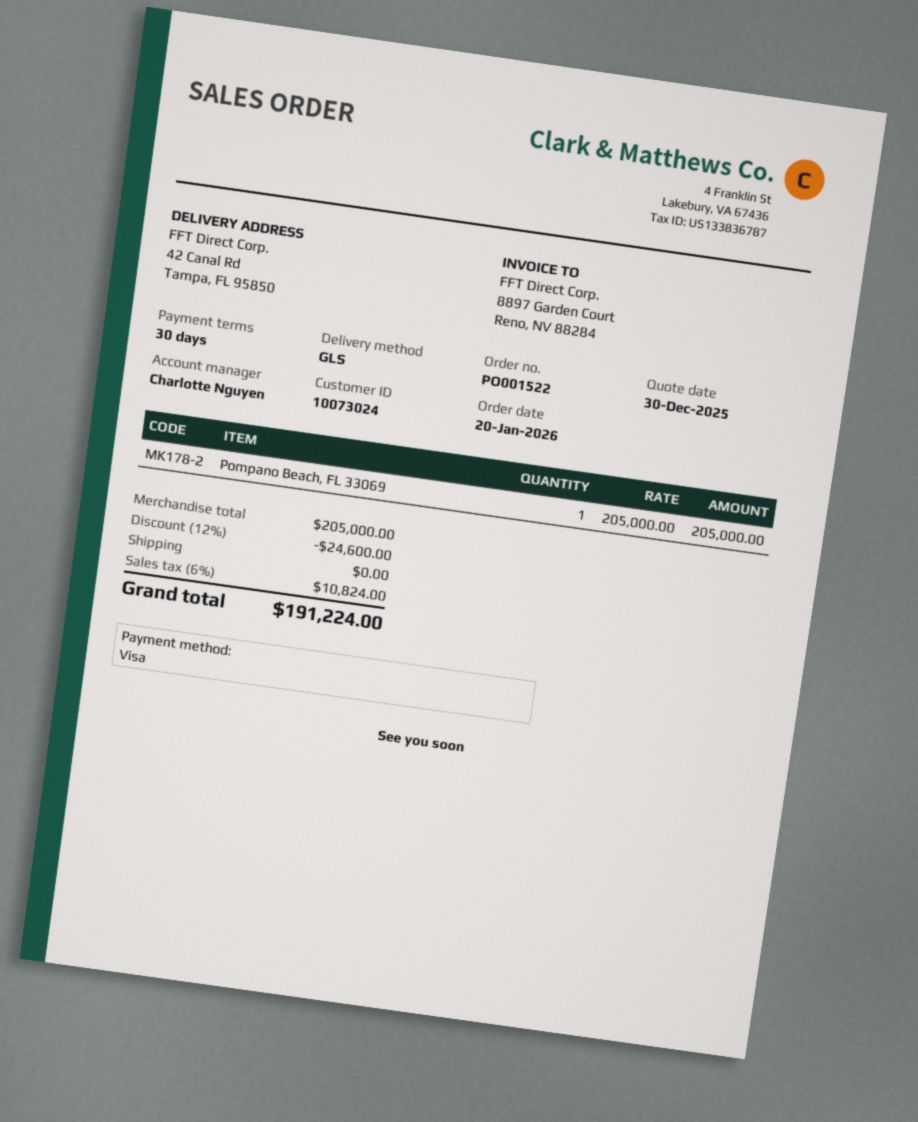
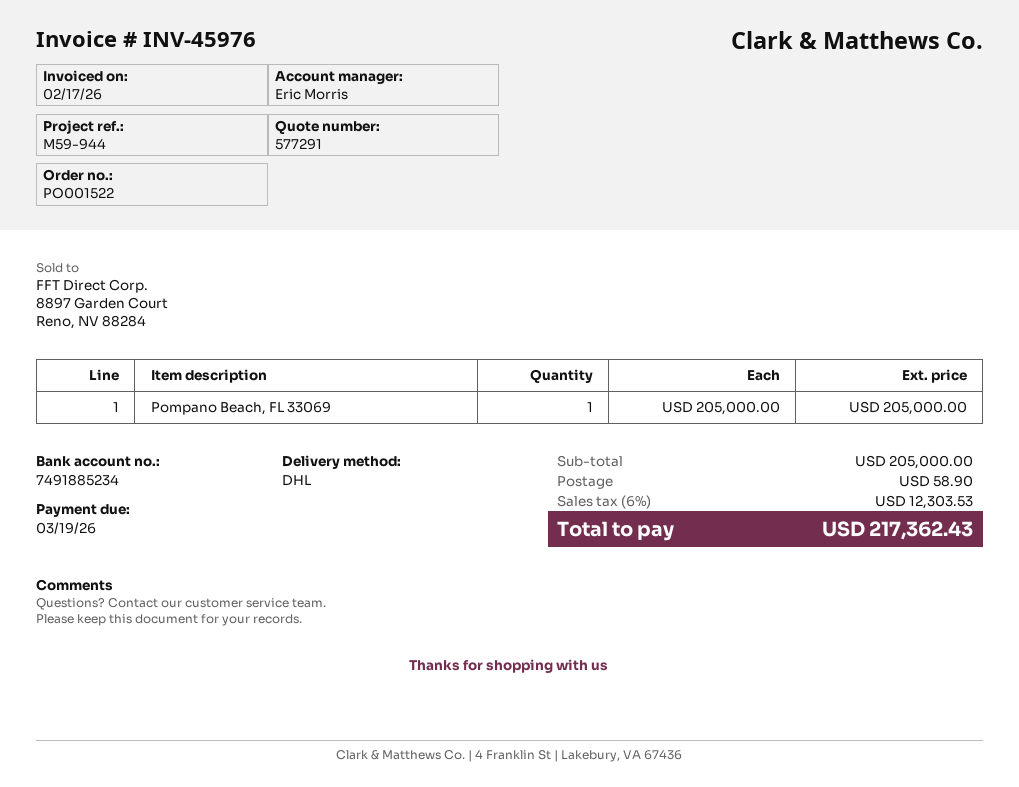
sales rep: Charlotte Nguyen -> Eric Morris
shipping method: GLS -> DHL
discount: 12% = 24600.00 -> none
shipping: 0.00 -> 58.90
tax: 6% = 10824.00 -> 6% = 12303.53
total: 191224.00 -> 217362.43

